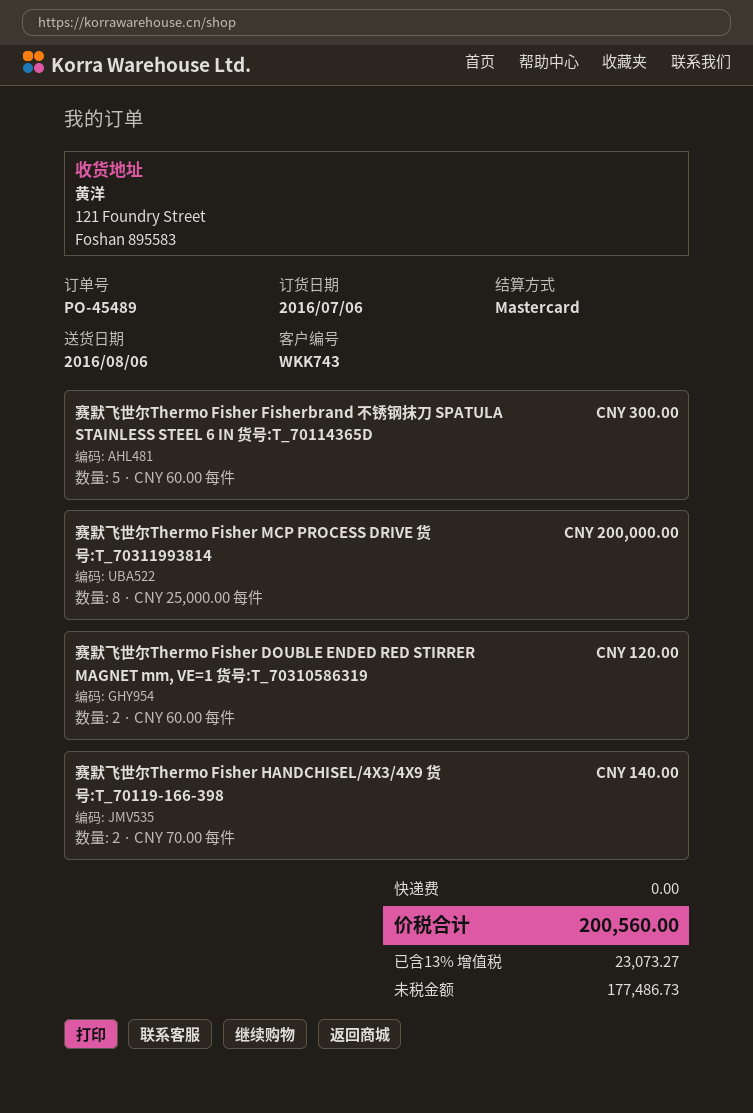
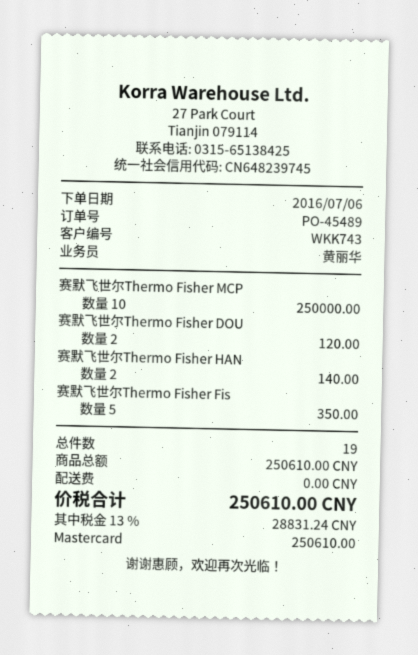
赛默飞世尔Thermo Fisher Fisherbrand 不锈钢抹刀 SPATULA STAINLESS STEEL 6 IN 货号:T_70114365D: 5 for 300.00 -> 5 for 350.00
赛默飞世尔Thermo Fisher MCP PROCESS DRIVE 货号:T_70311993814: 8 for 200000.00 -> 10 for 250000.00
tax: 13% = 23073.27 -> 13% = 28831.24
total: 200560.00 -> 250610.00

